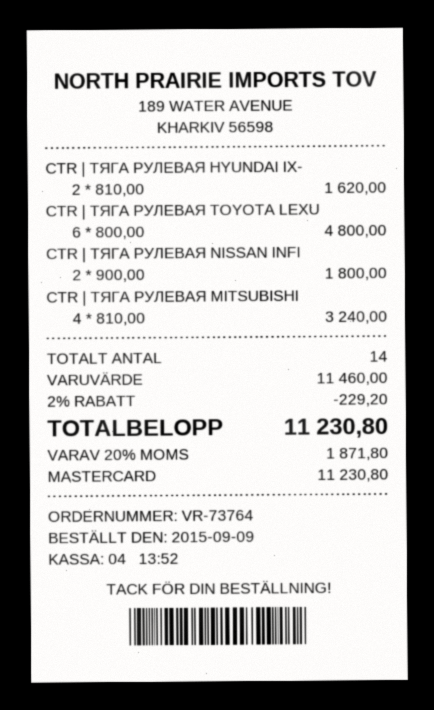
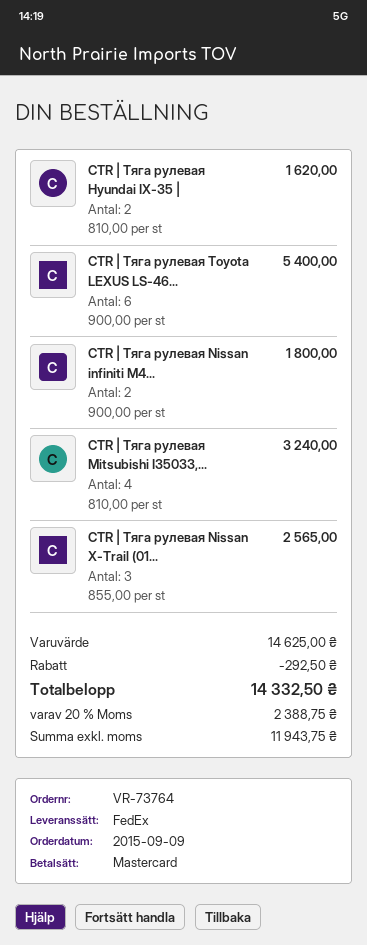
CTR | ТЯГА РУЛЕВАЯ TOYOTA LEXU: 6 x 800.00 = 4800.00 -> 6 x 900.00 = 5400.00
CTR | Тяга рулевая Nissan X-Trail (01...: none -> 3 x 855.00 = 2565.00
subtotal: 11460.00 -> 14625.00
discount: 229.20 -> 292.50
tax: 20% = 1871.80 -> 20% = 2388.75
total: 11230.80 -> 14332.50

